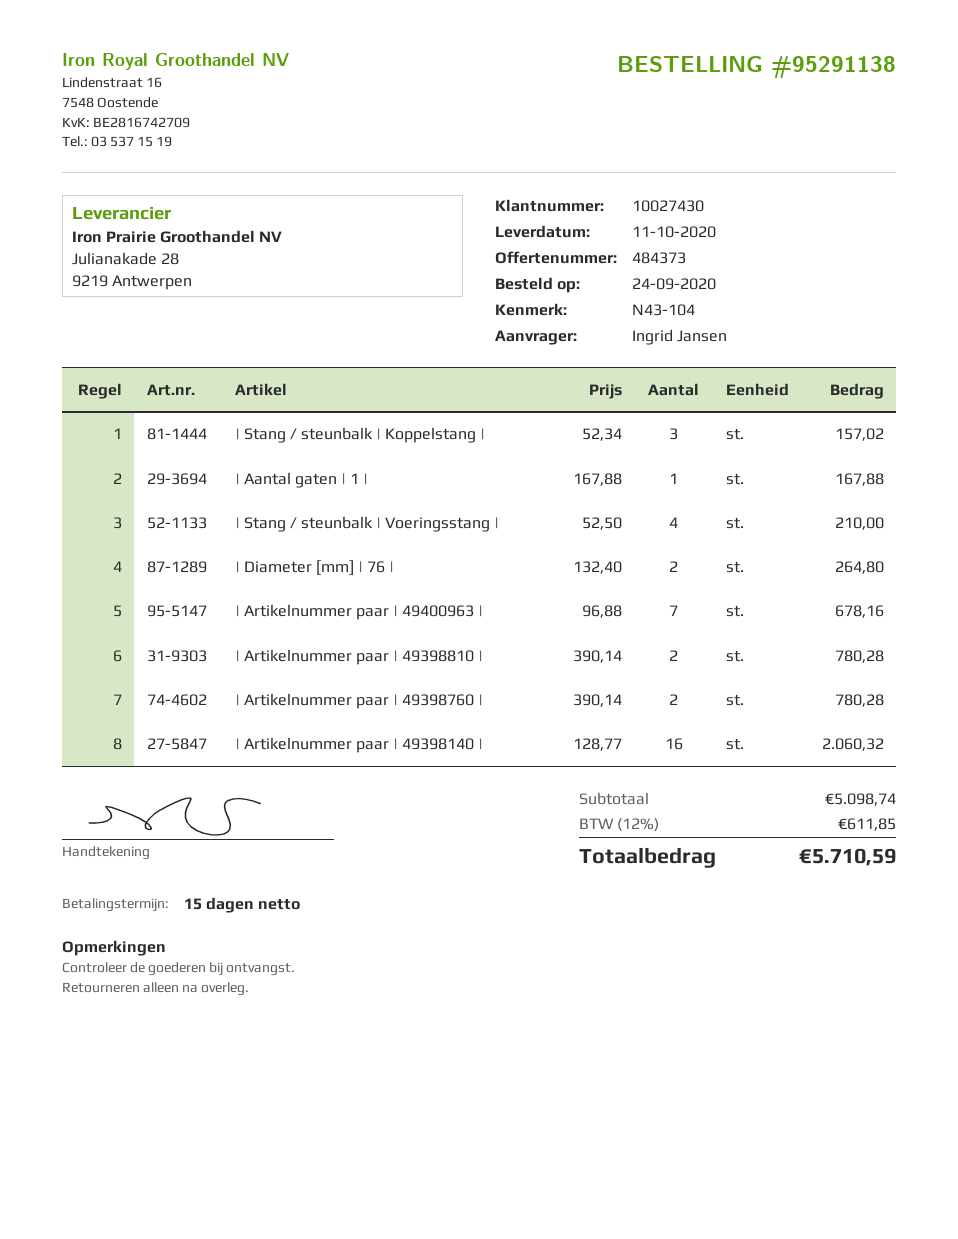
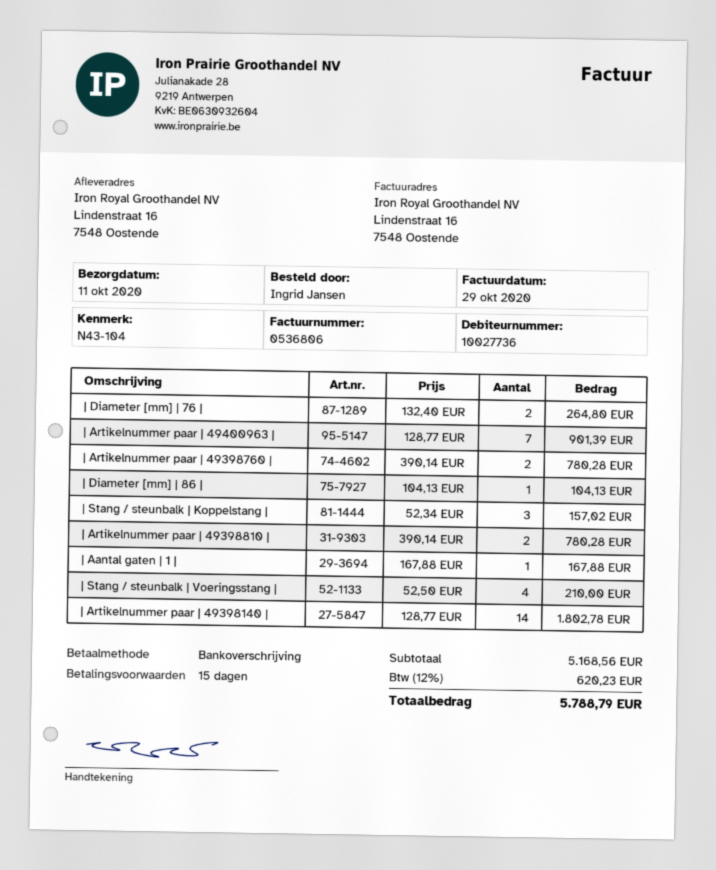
customer number: 10027430 -> 10027736
| Artikelnummer paar | 49400963 |: 7 x 96.88 = 678.16 -> 7 x 128.77 = 901.39
| Artikelnummer paar | 49398140 |: 16 x 128.77 = 2060.32 -> 14 x 128.77 = 1802.78
| Diameter [mm] | 86 |: none -> 1 x 104.13 = 104.13
subtotal: 5098.74 -> 5168.56
tax: 12% = 611.85 -> 12% = 620.23
total: 5710.59 -> 5788.79

